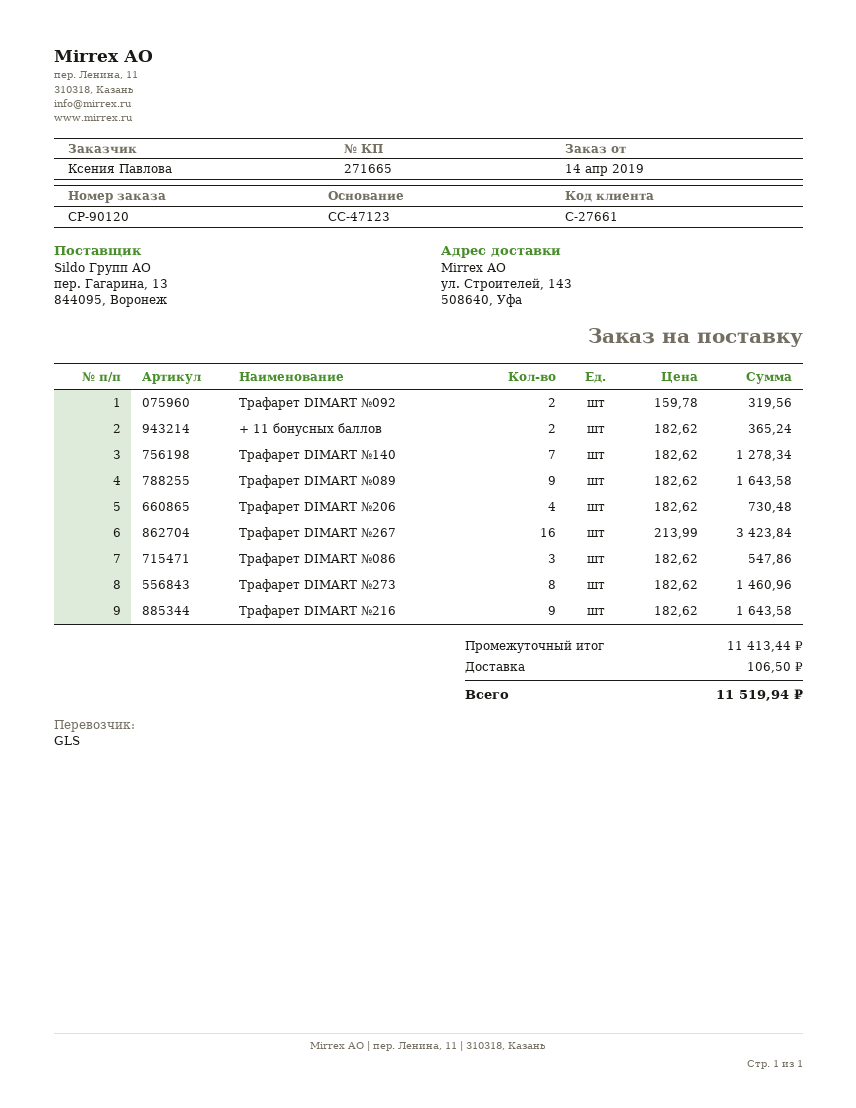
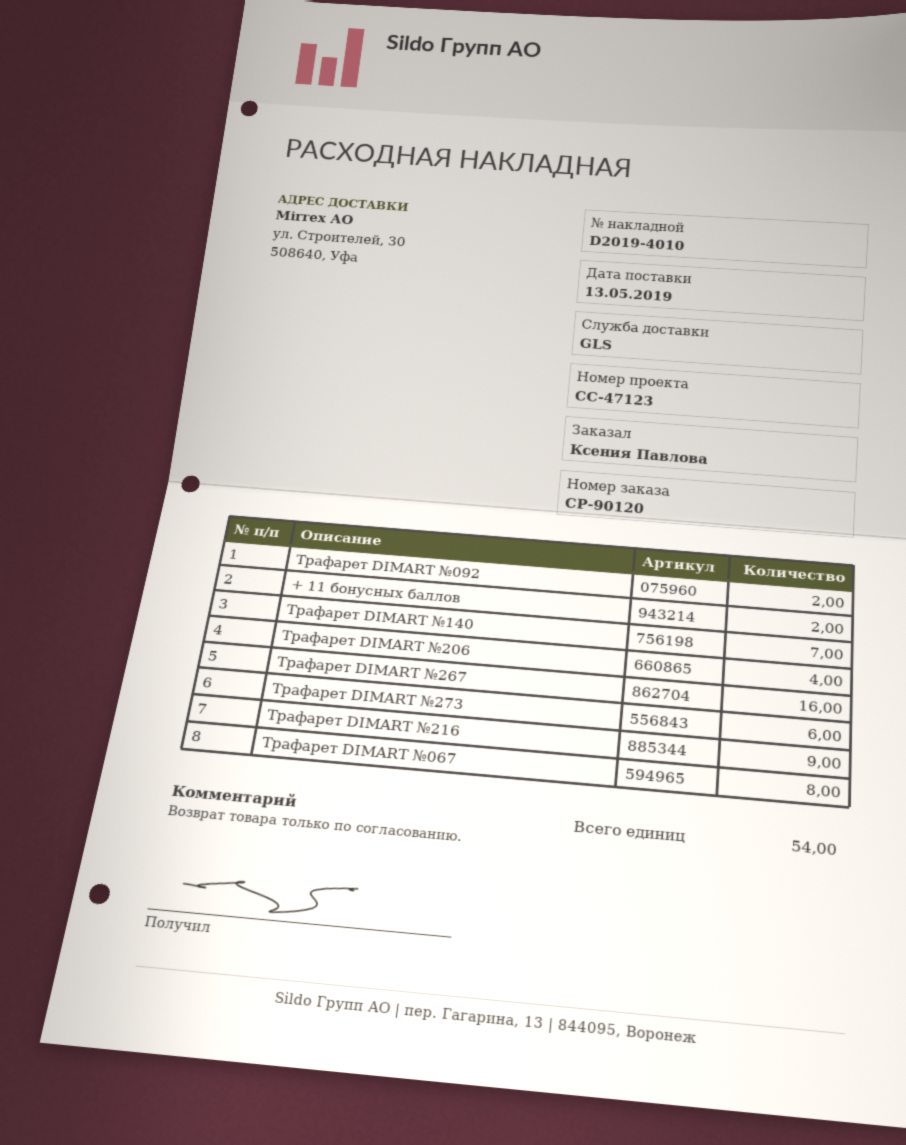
ship to: ул. Строителей, 143, 508640, Уфа -> ул. Строителей, 30, 508640, Уфа
Трафарет DIMART №089: 9 -> none
Трафарет DIMART №086: 3 -> none
Трафарет DIMART №273: 8 -> 6
Трафарет DIMART №067: none -> 8

